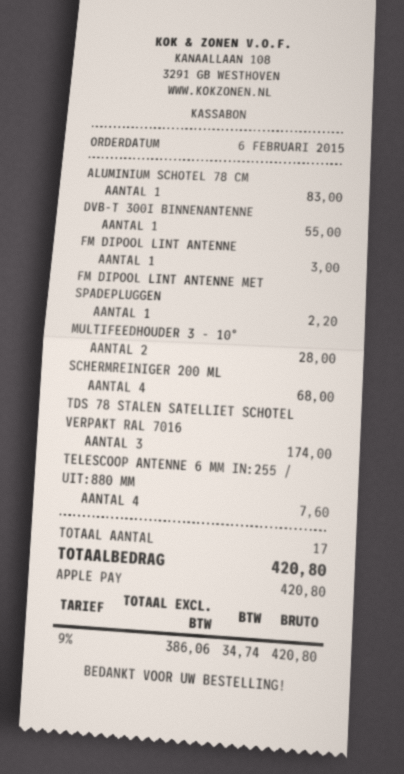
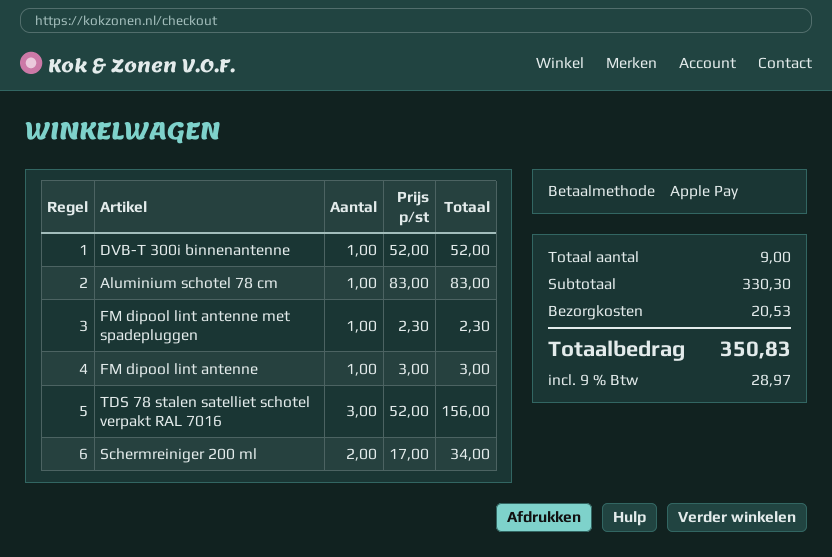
DVB-T 300I BINNENANTENNE: 1 for 55.00 -> 1 for 52.00
FM DIPOOL LINT ANTENNE MET SPADEPLUGGEN: 1 for 2.20 -> 1 for 2.30
MULTIFEEDHOUDER 3 - 10°: 2 for 28.00 -> none
SCHERMREINIGER 200 ML: 4 for 68.00 -> 2 for 34.00
TDS 78 STALEN SATELLIET SCHOTEL VERPAKT RAL 7016: 3 for 174.00 -> 3 for 156.00
TELESCOOP ANTENNE 6 MM IN:255 / UIT:880 MM: 4 for 7.60 -> none
total quantity: 17 -> 9
shipping: none -> 20.53
tax: 9% = 34.74 -> 9% = 28.97
total: 420.80 -> 350.83

